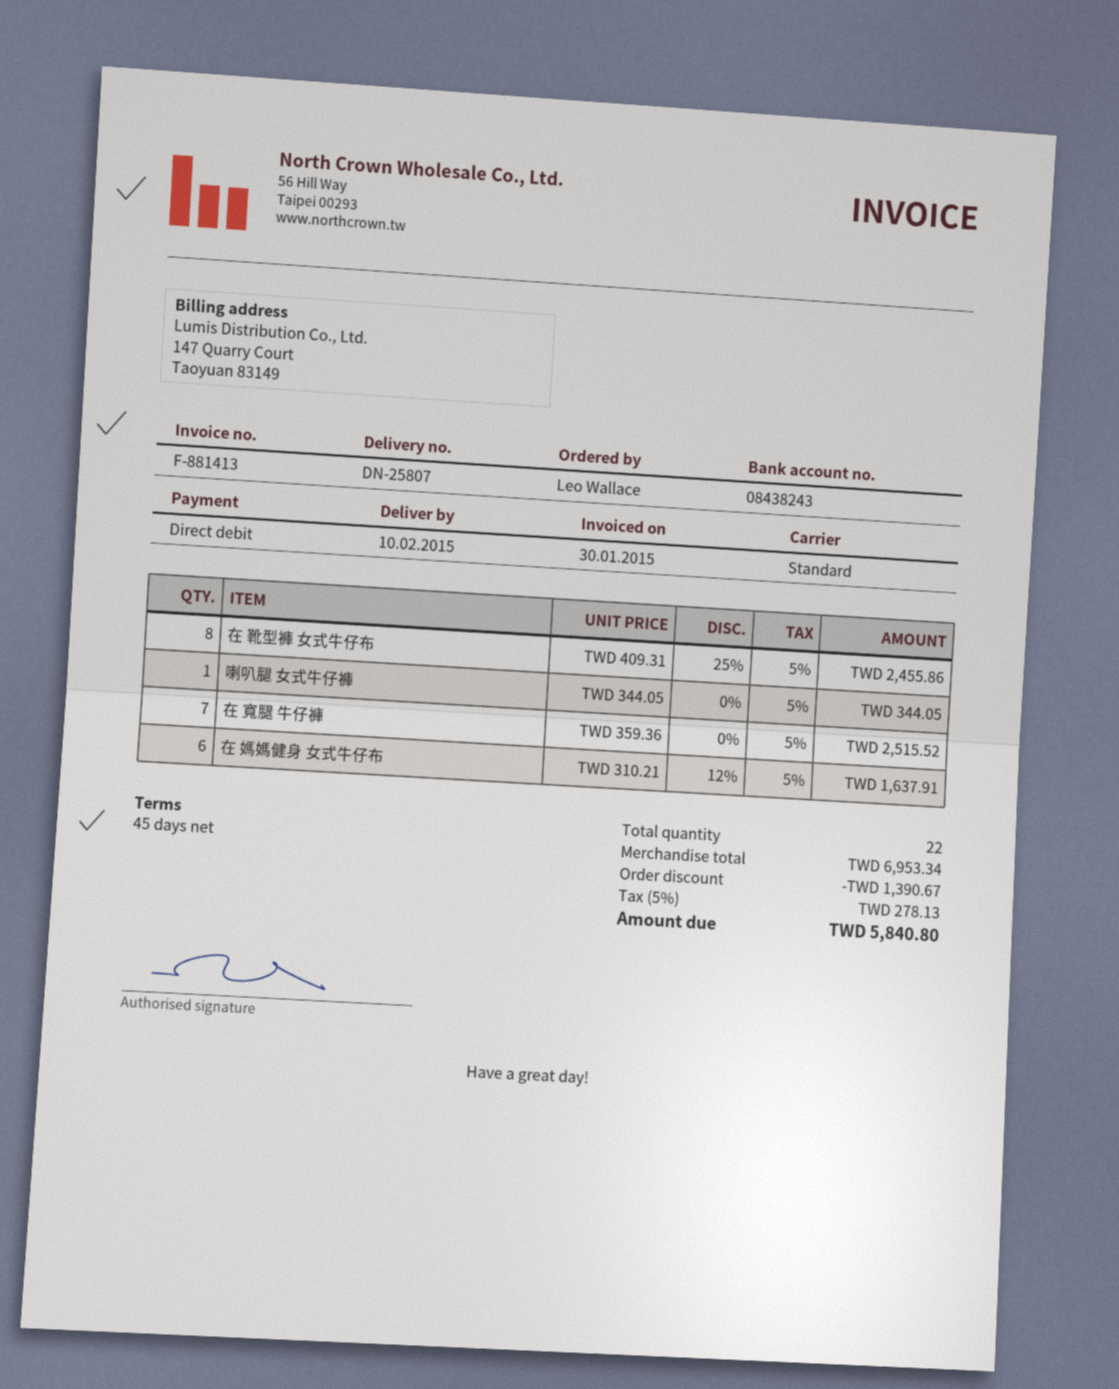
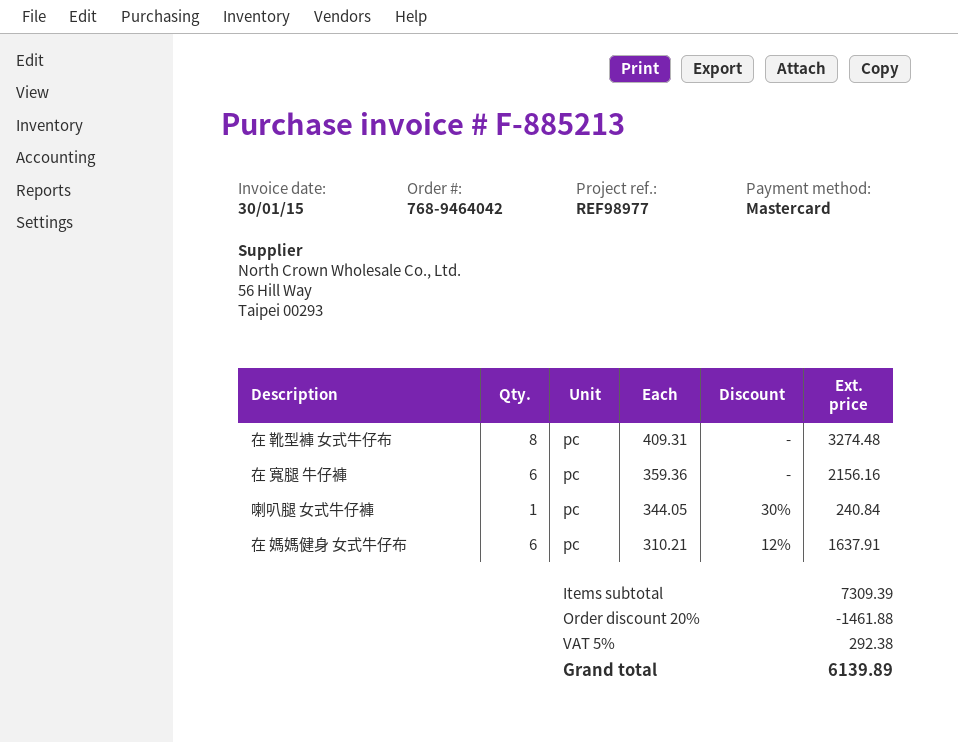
invoice number: F-881413 -> F-885213
payment method: direct debit -> Mastercard
在 靴型褲 女式牛仔布: 8 x 409.31 - 25% = 2455.86 -> 8 x 409.31 = 3274.48
喇叭腿 女式牛仔褲: 1 x 344.05 = 344.05 -> 1 x 344.05 - 30% = 240.84
在 寬腿 牛仔褲: 7 x 359.36 = 2515.52 -> 6 x 359.36 = 2156.16
subtotal: 6953.34 -> 7309.39
discount: 1390.67 -> 1461.88
tax: 5% = 278.13 -> 5% = 292.38
total: 5840.80 -> 6139.89

